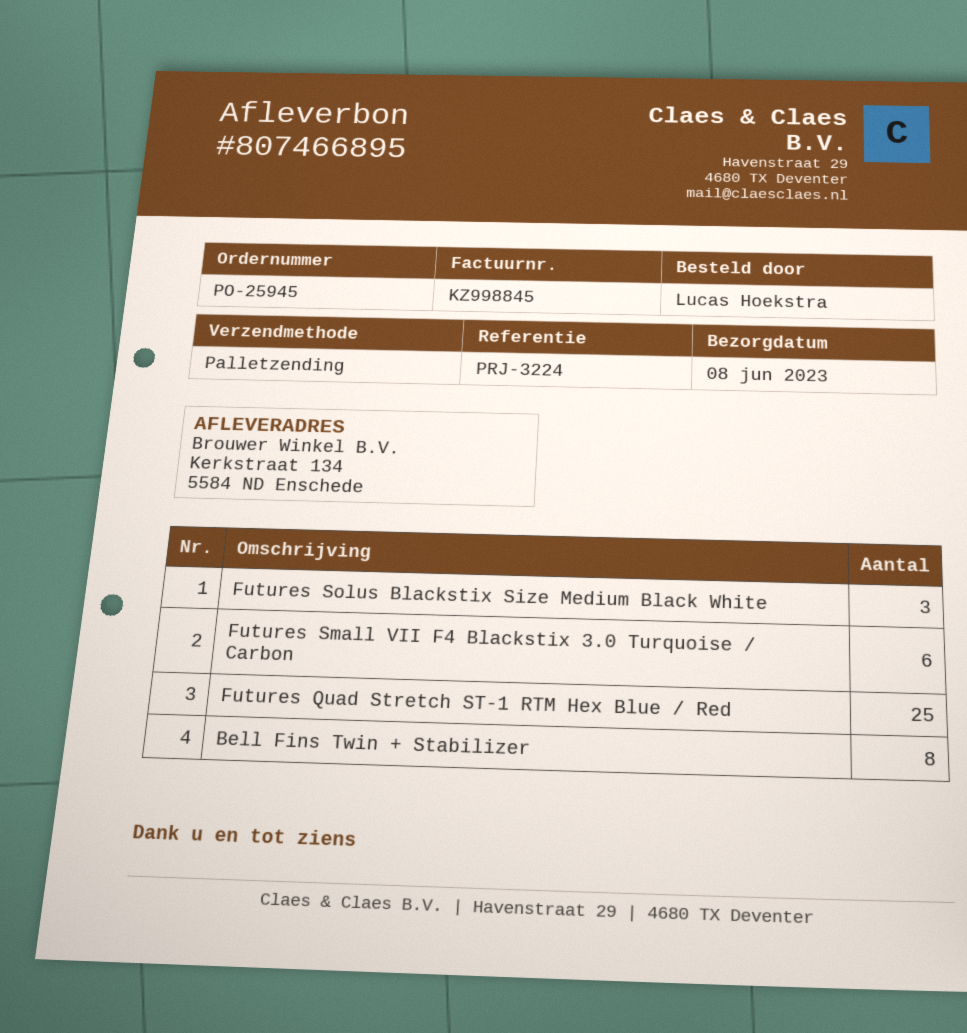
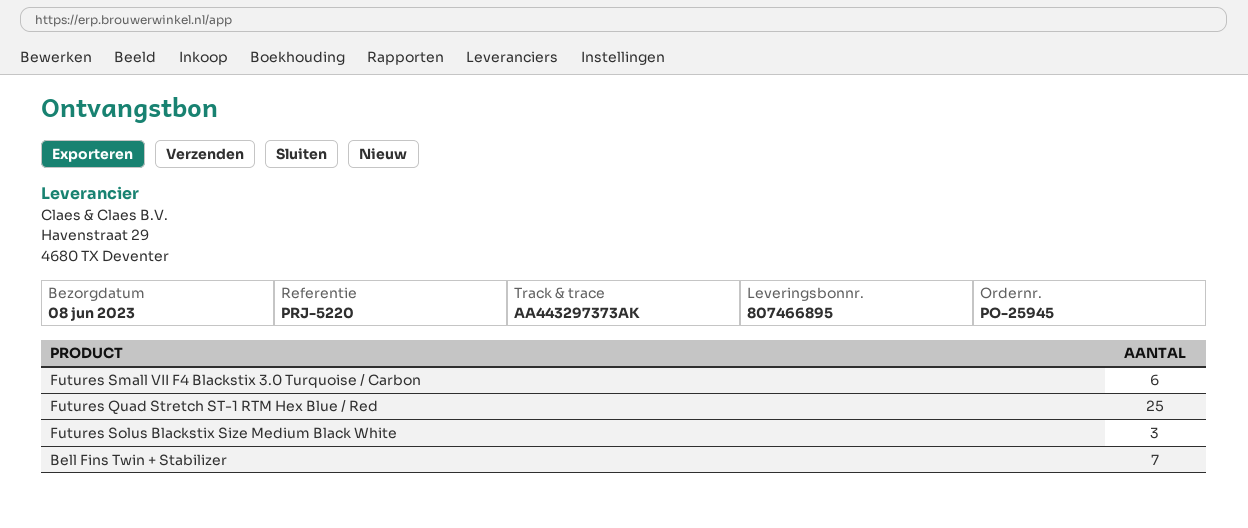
reference: PRJ-3224 -> PRJ-5220
Bell Fins Twin + Stabilizer: 8 -> 7

